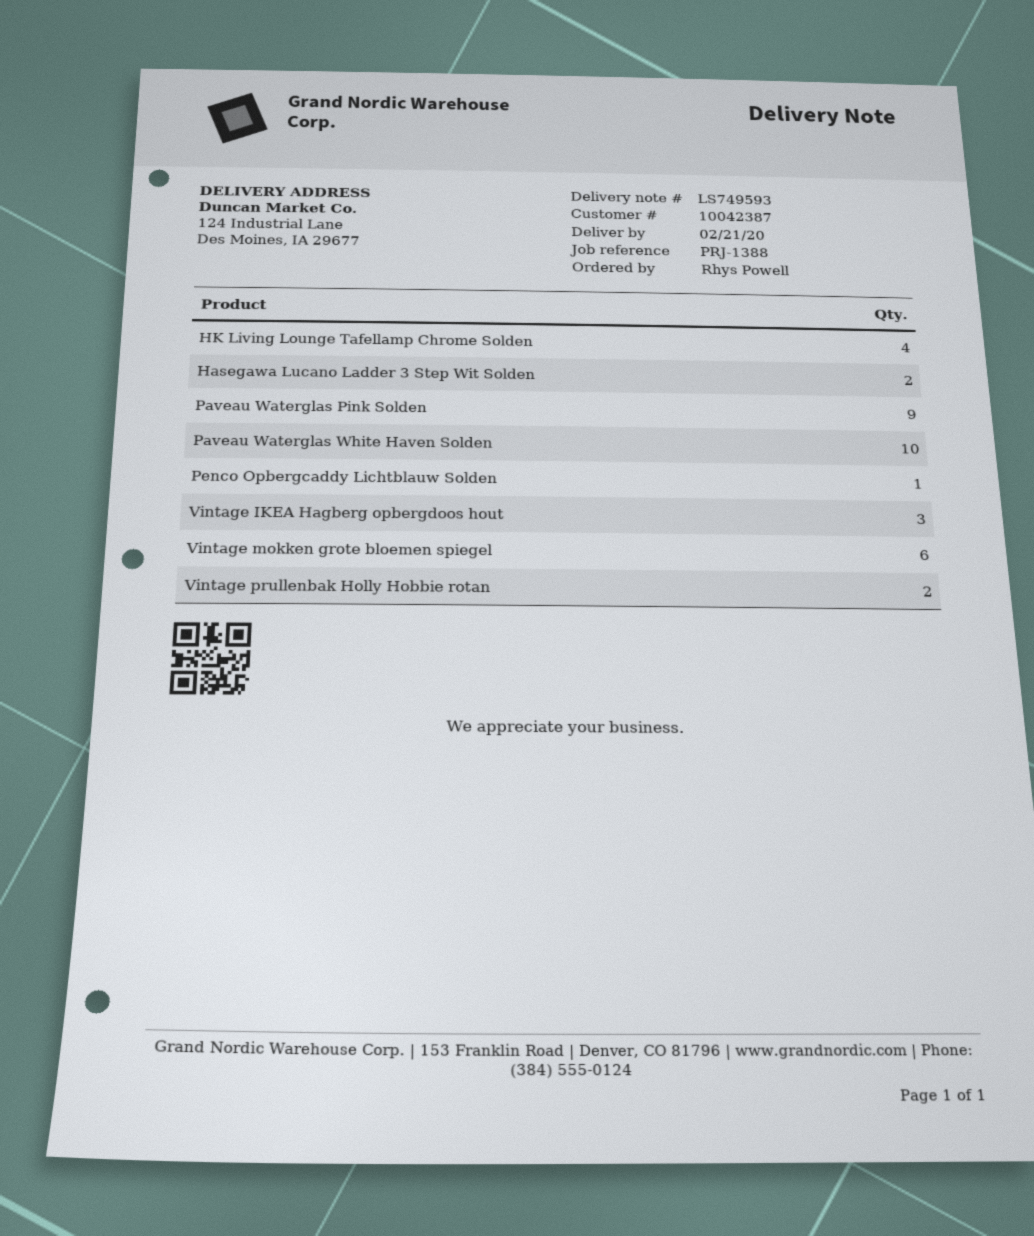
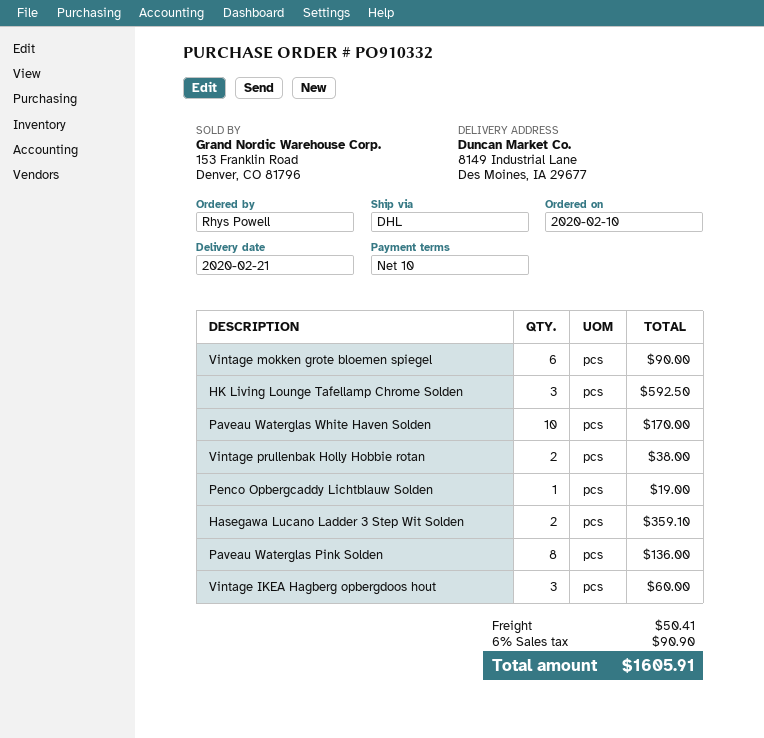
ship to: 124 Industrial Lane, Des Moines, IA 29677 -> 8149 Industrial Lane, Des Moines, IA 29677
HK Living Lounge Tafellamp Chrome Solden: 4 -> 3
Paveau Waterglas Pink Solden: 9 -> 8

